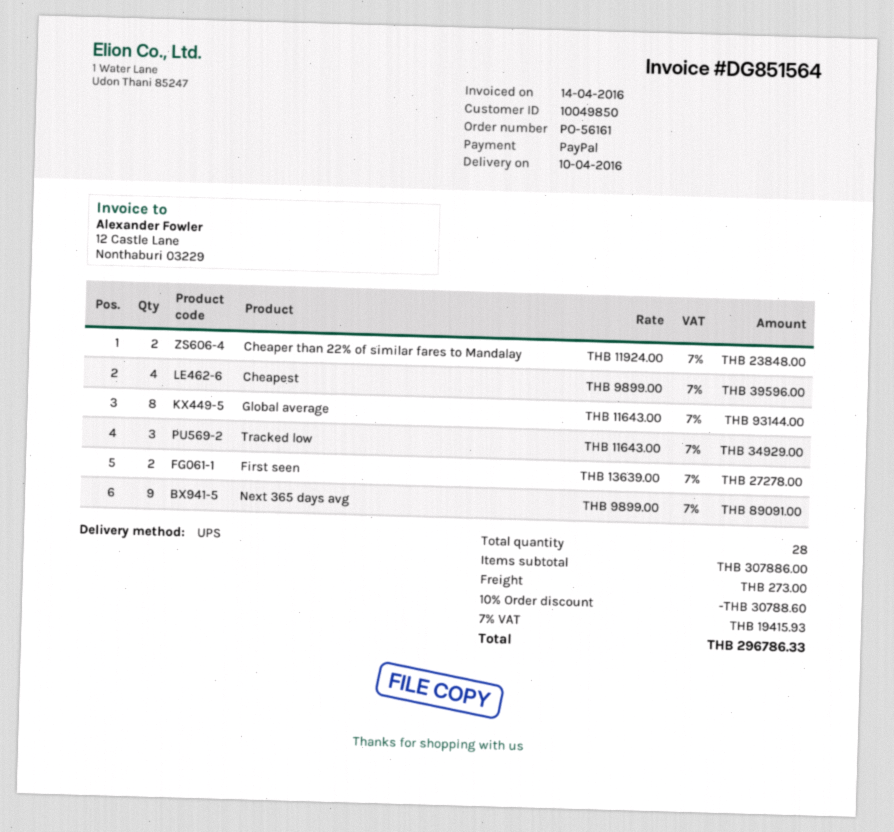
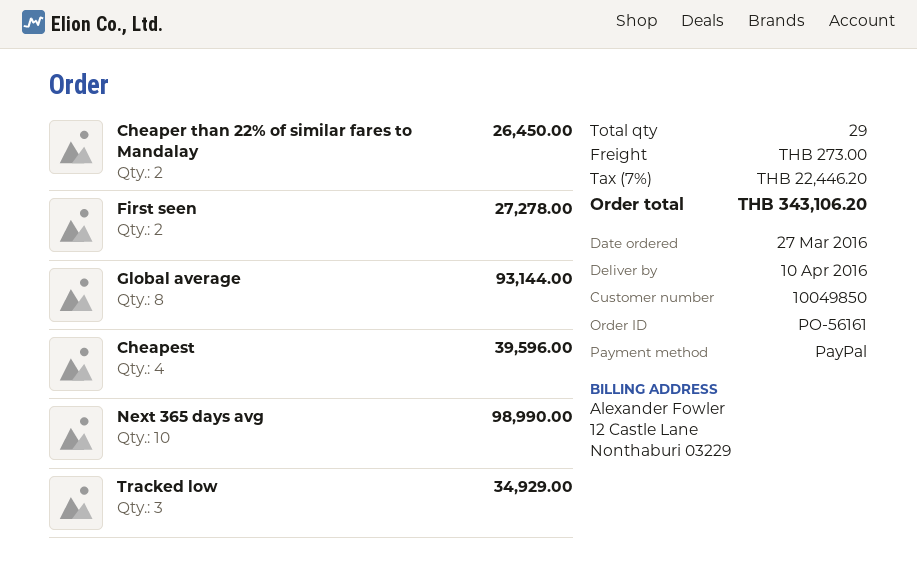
Cheaper than 22% of similar fares to Mandalay: 2 for 23848.00 -> 2 for 26450.00
Next 365 days avg: 9 for 89091.00 -> 10 for 98990.00
total quantity: 28 -> 29
discount: 10% = 30788.60 -> none
tax: 7% = 19415.93 -> 7% = 22446.20
total: 296786.33 -> 343106.20

